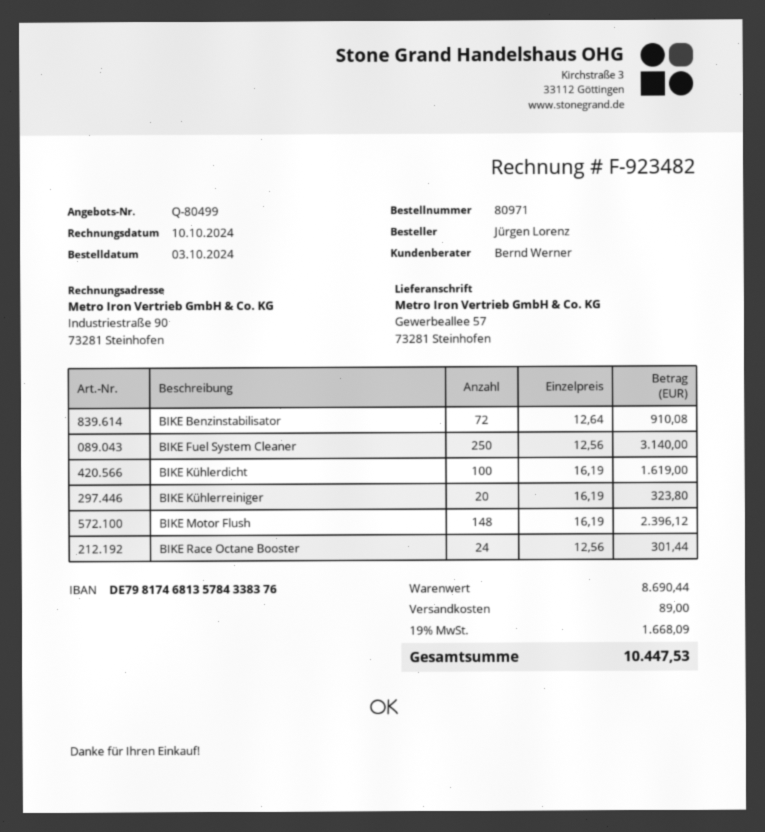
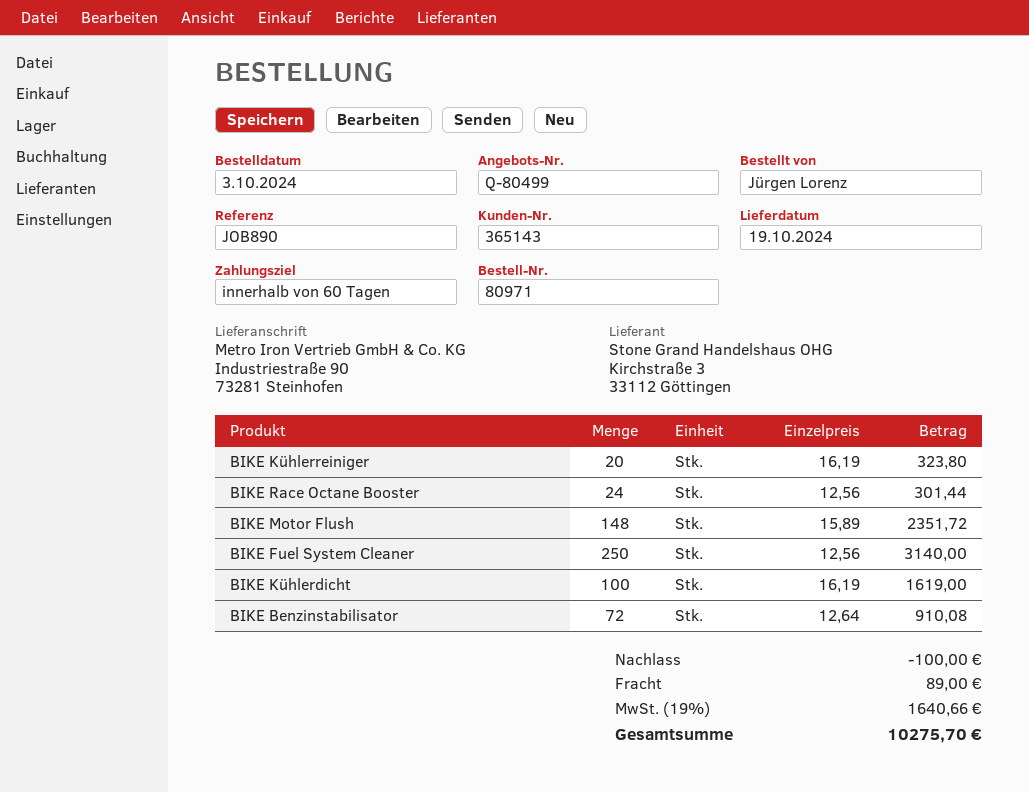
ship to: Gewerbeallee 57, 73281 Steinhofen -> Industriestraße 90, 73281 Steinhofen
BIKE Motor Flush: 148 x 16.19 = 2396.12 -> 148 x 15.89 = 2351.72
discount: none -> 100.00
tax: 19% = 1668.09 -> 19% = 1640.66
total: 10447.53 -> 10275.70

